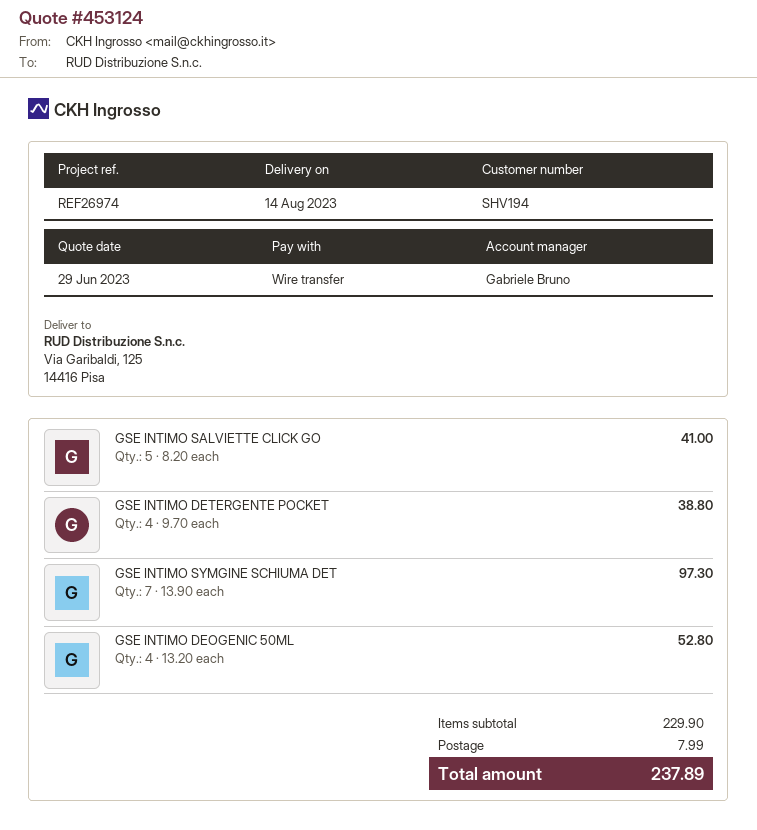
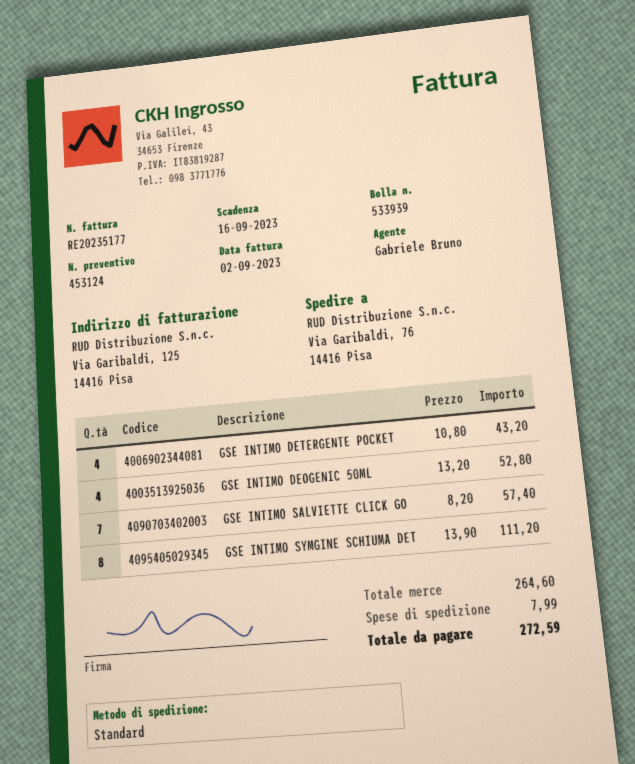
ship to: Via Garibaldi, 125, 14416 Pisa -> Via Garibaldi, 76, 14416 Pisa
GSE INTIMO SALVIETTE CLICK GO: 5 x 8.20 = 41.00 -> 7 x 8.20 = 57.40
GSE INTIMO DETERGENTE POCKET: 4 x 9.70 = 38.80 -> 4 x 10.80 = 43.20
GSE INTIMO SYMGINE SCHIUMA DET: 7 x 13.90 = 97.30 -> 8 x 13.90 = 111.20
subtotal: 229.90 -> 264.60
total: 237.89 -> 272.59

